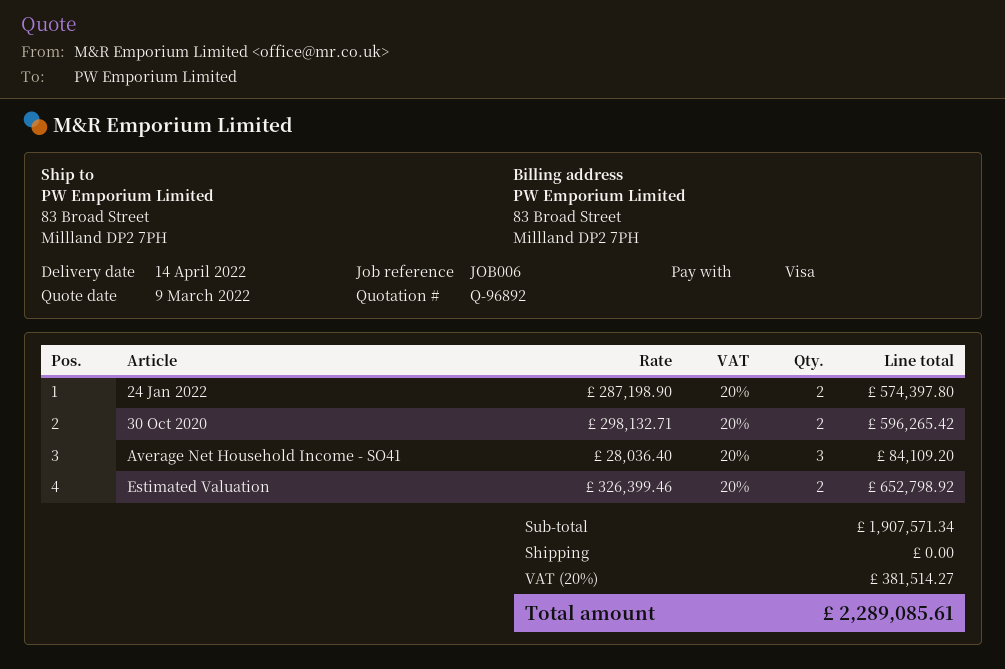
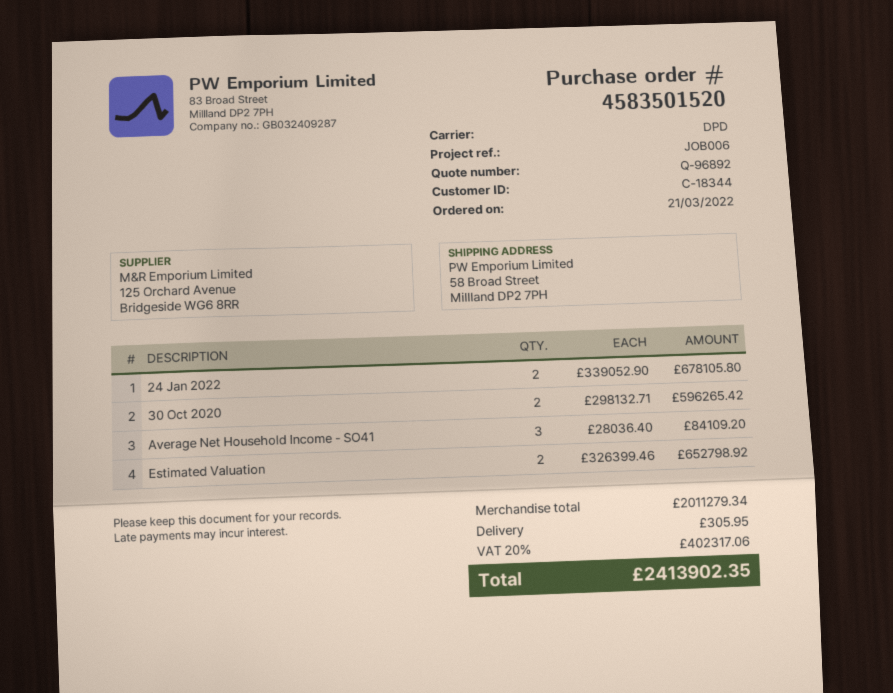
ship to: 83 Broad Street, Millland DP2 7PH -> 58 Broad Street, Millland DP2 7PH
24 Jan 2022: 2 x 287198.90 = 574397.80 -> 2 x 339052.90 = 678105.80
subtotal: 1907571.34 -> 2011279.34
shipping: 0.00 -> 305.95
tax: 20% = 381514.27 -> 20% = 402317.06
total: 2289085.61 -> 2413902.35

